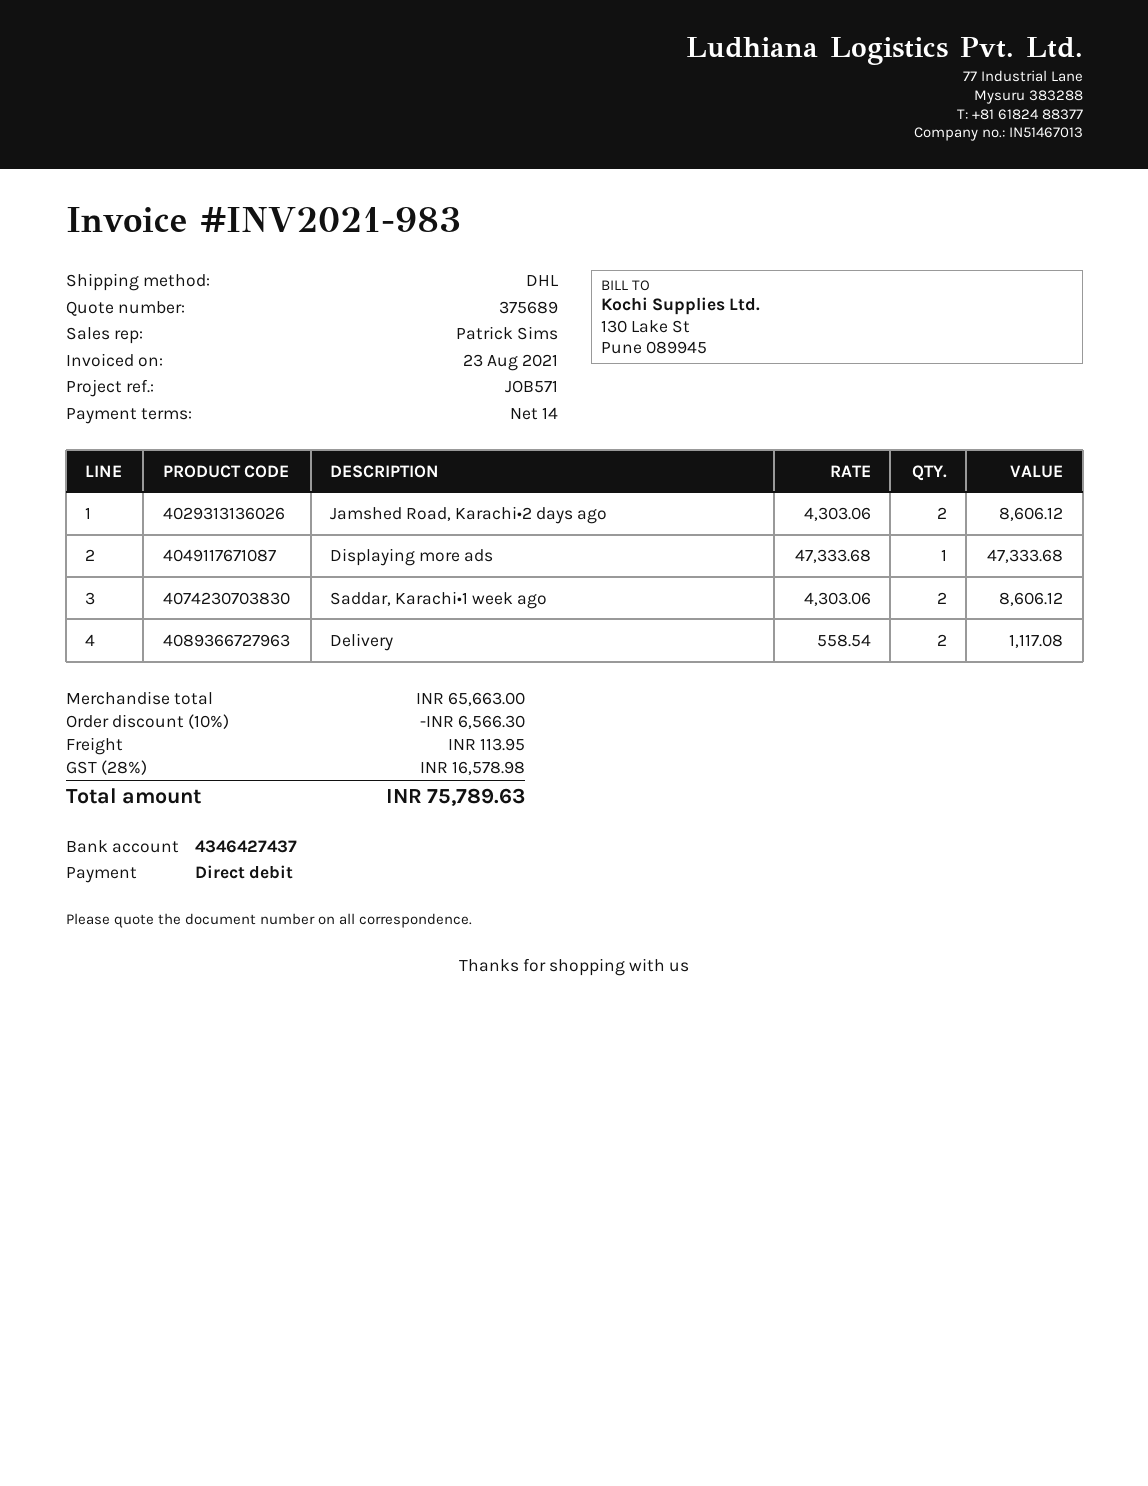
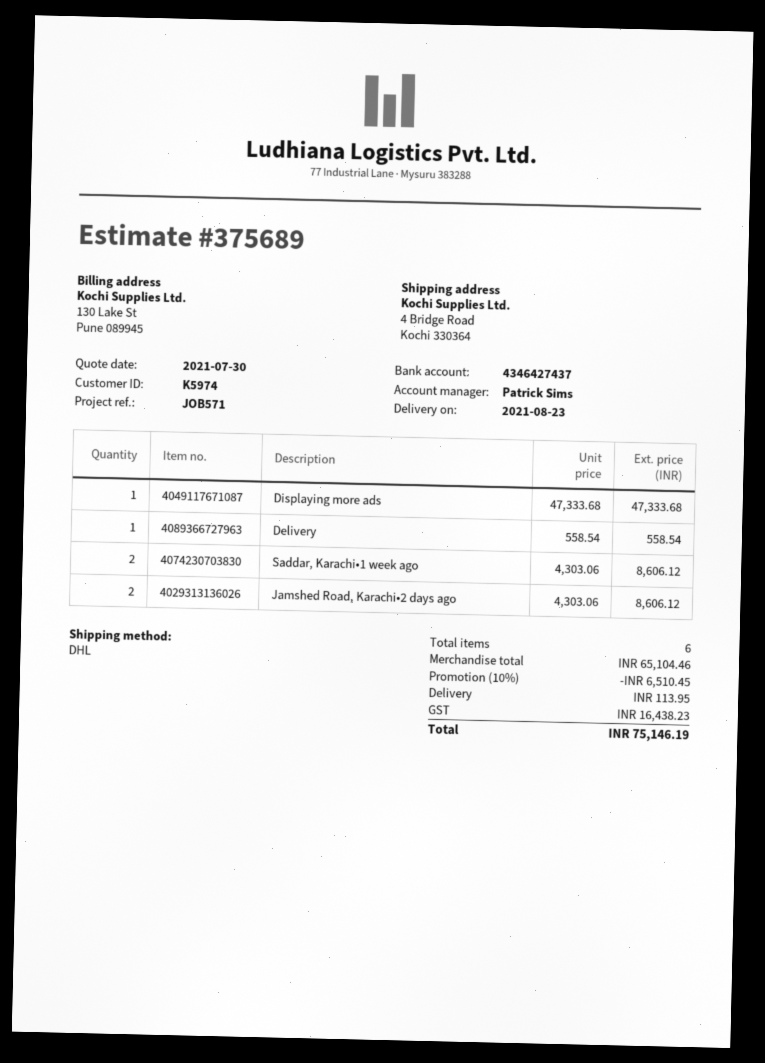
Delivery: 2 x 558.54 = 1117.08 -> 1 x 558.54 = 558.54
subtotal: 65663.00 -> 65104.46
discount: 10% = 6566.30 -> 10% = 6510.45
tax: 16578.98 -> 16438.23
total: 75789.63 -> 75146.19

